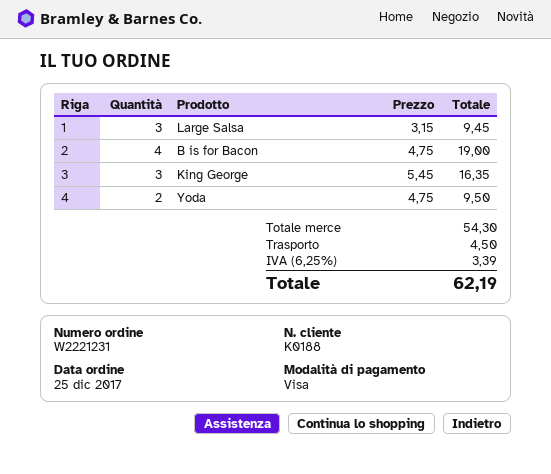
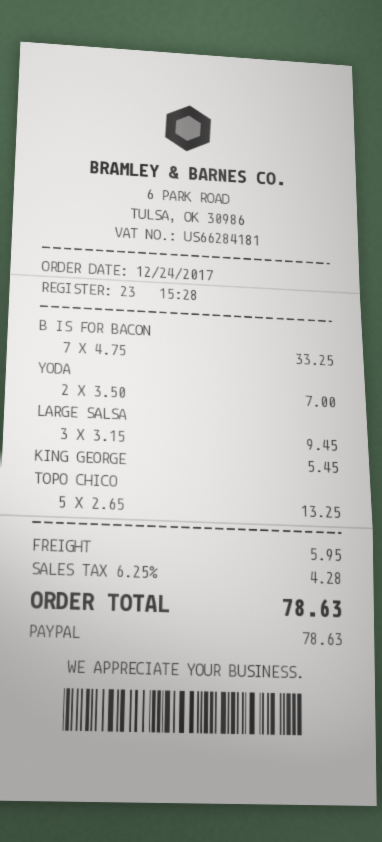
order date: 2017-12-25 -> 2017-12-24
payment method: Visa -> PayPal
B is for Bacon: 4 x 4.75 = 19.00 -> 7 x 4.75 = 33.25
King George: 3 x 5.45 = 16.35 -> 1 x 5.45 = 5.45
Yoda: 2 x 4.75 = 9.50 -> 2 x 3.50 = 7.00
TOPO CHICO: none -> 5 x 2.65 = 13.25
shipping: 4.50 -> 5.95
tax: 6.25% = 3.39 -> 6.25% = 4.28
total: 62.19 -> 78.63

